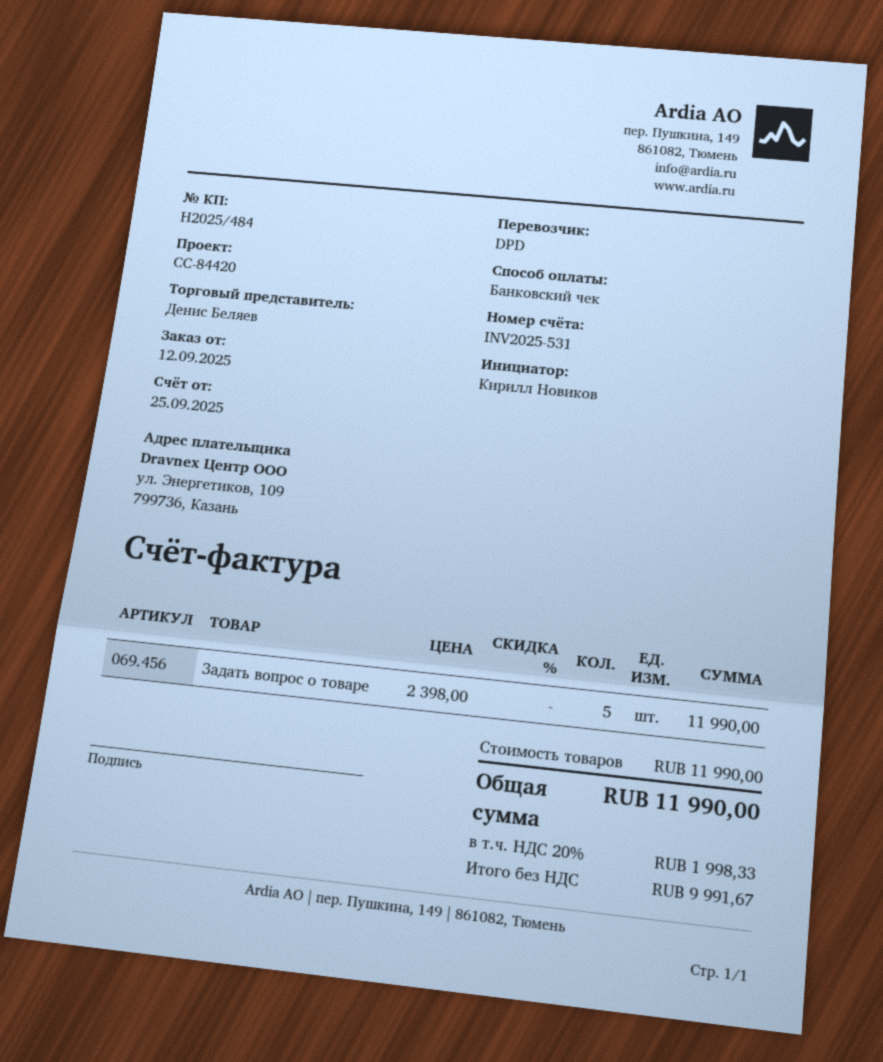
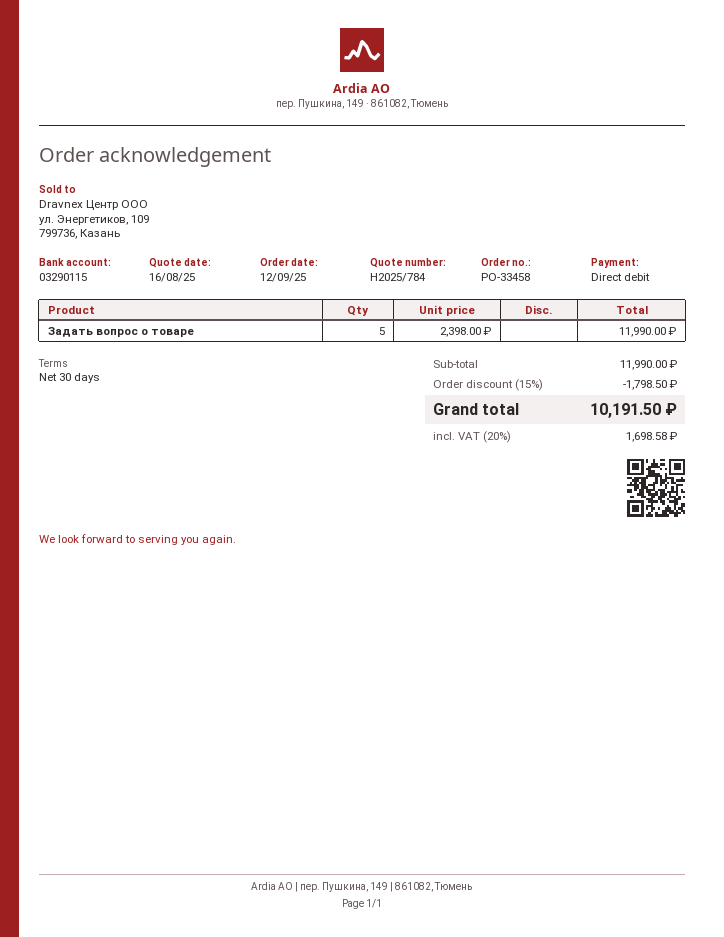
quote number: H2025/484 -> H2025/784
payment method: cheque -> direct debit
discount: none -> 15% = 1798.50
tax: 20% = 1998.33 -> 20% = 1698.58
total: 11990.00 -> 10191.50

